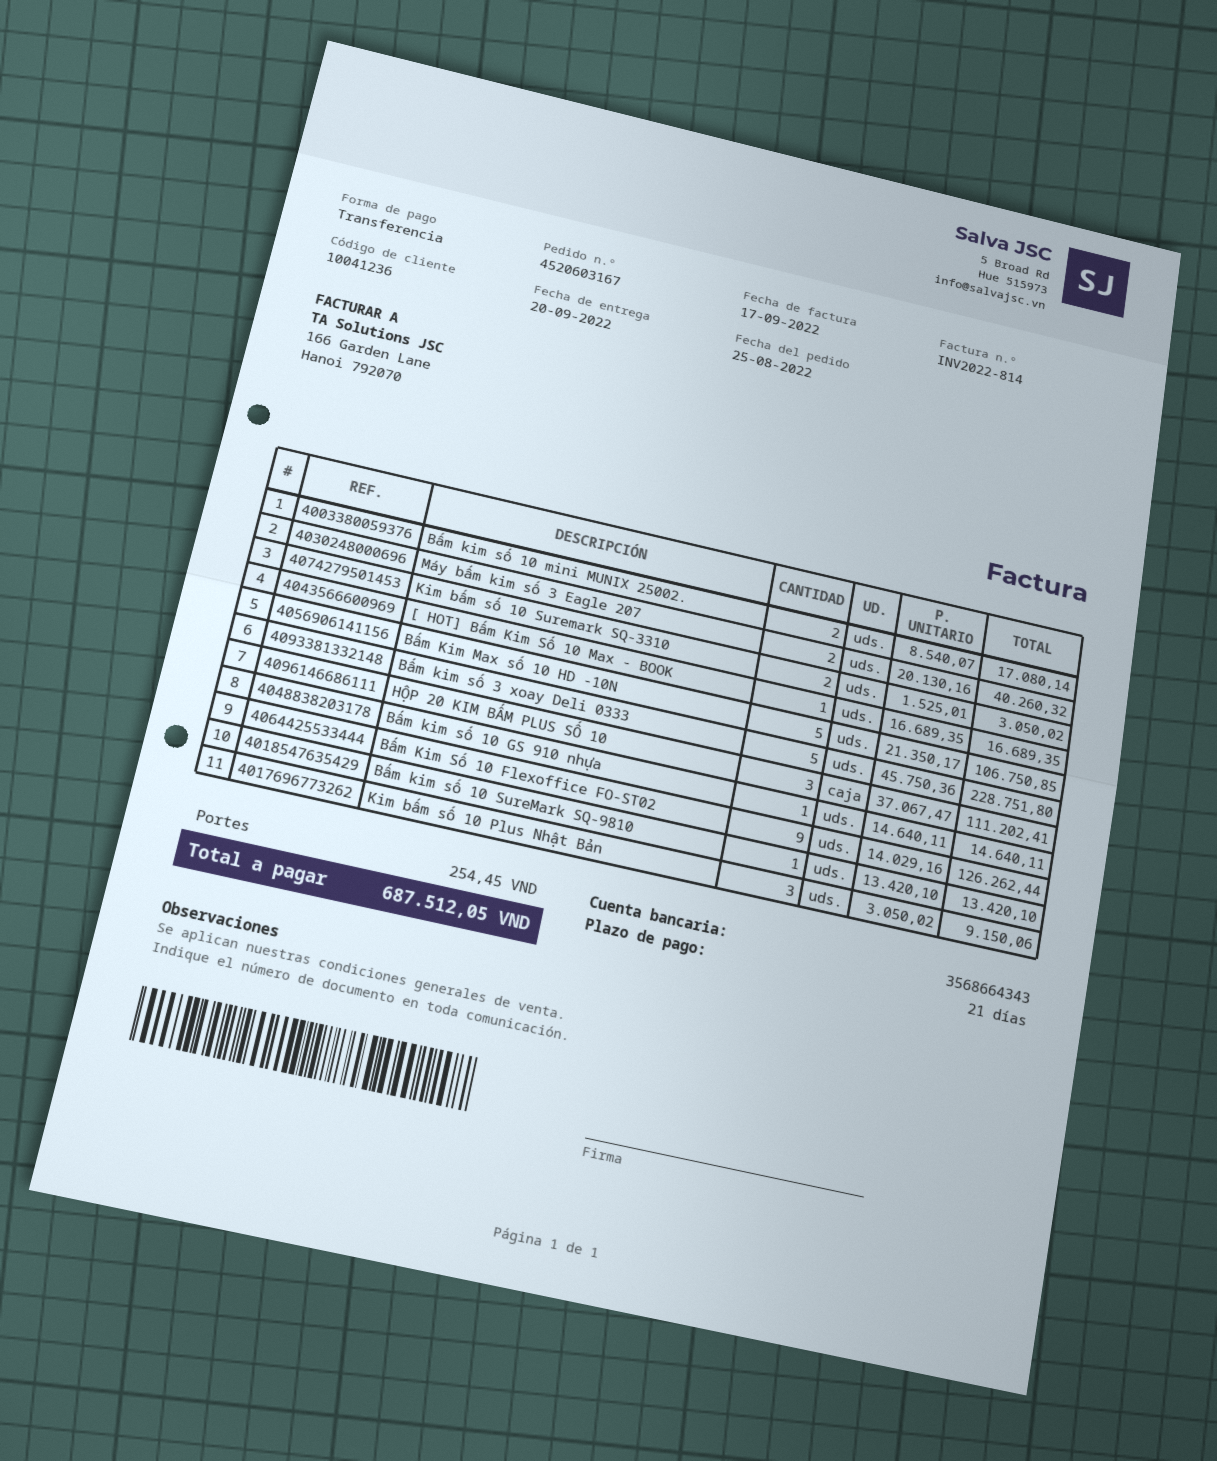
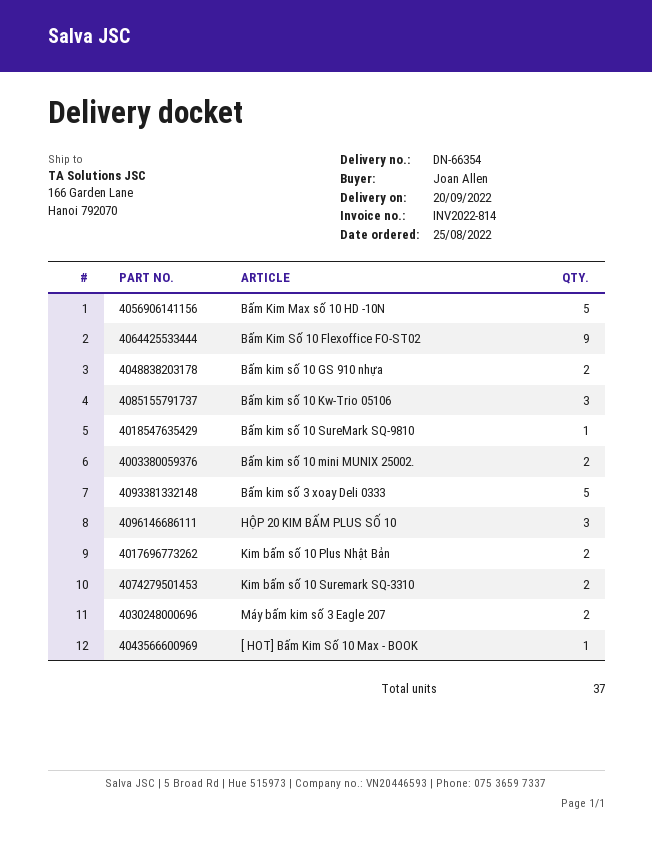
Bấm kim số 10 GS 910 nhựa: 1 -> 2
Kim bấm số 10 Plus Nhật Bản: 3 -> 2
Bấm kim số 10 Kw-Trio 05106: none -> 3

